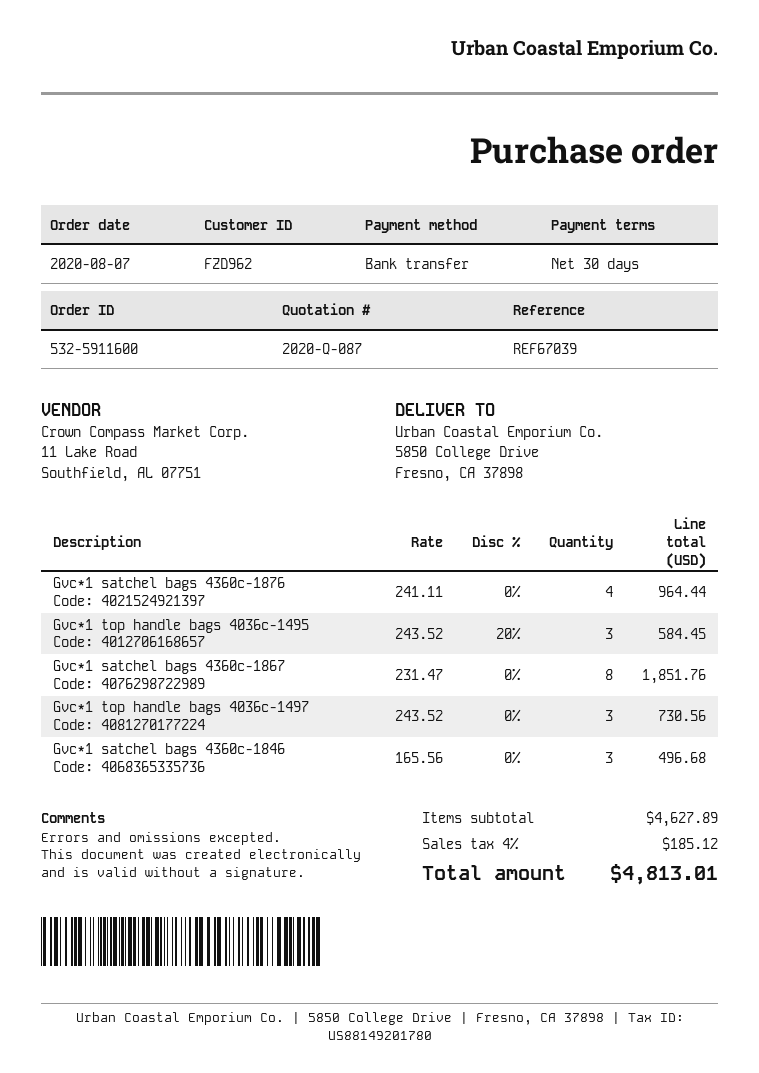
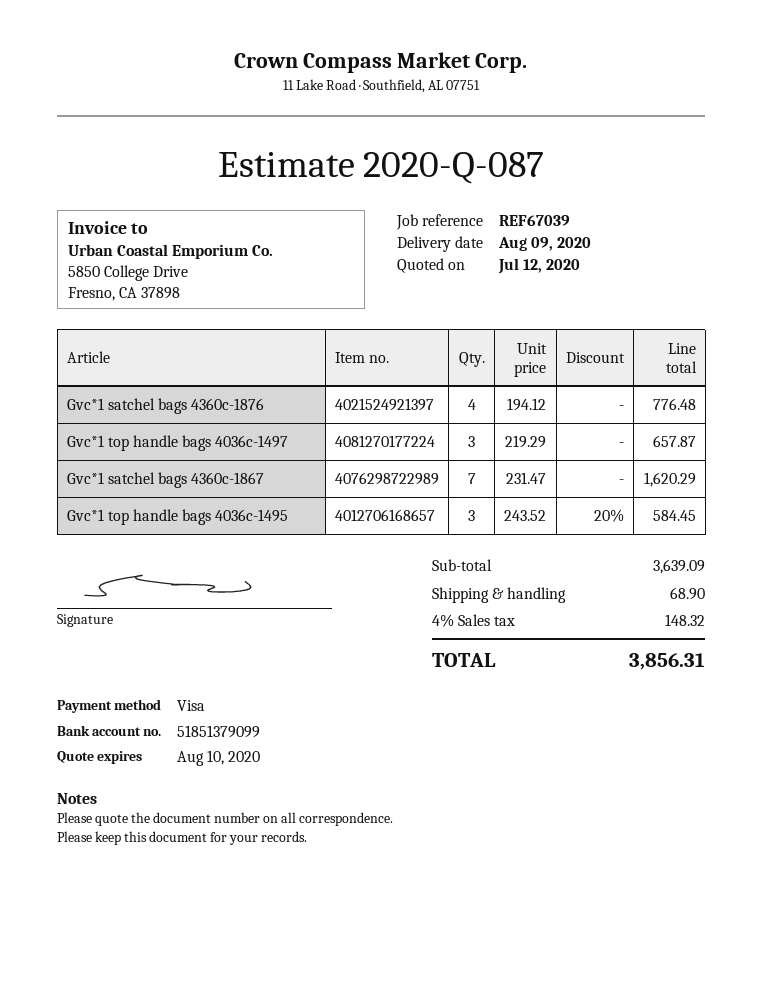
payment method: bank transfer -> Visa
Gvc*1 satchel bags 4360c-1876: 4 x 241.11 = 964.44 -> 4 x 194.12 = 776.48
Gvc*1 satchel bags 4360c-1867: 8 x 231.47 = 1851.76 -> 7 x 231.47 = 1620.29
Gvc*1 top handle bags 4036c-1497: 3 x 243.52 = 730.56 -> 3 x 219.29 = 657.87
Gvc*1 satchel bags 4360c-1846: 3 x 165.56 = 496.68 -> none
subtotal: 4627.89 -> 3639.09
shipping: none -> 68.90
tax: 4% = 185.12 -> 4% = 148.32
total: 4813.01 -> 3856.31

